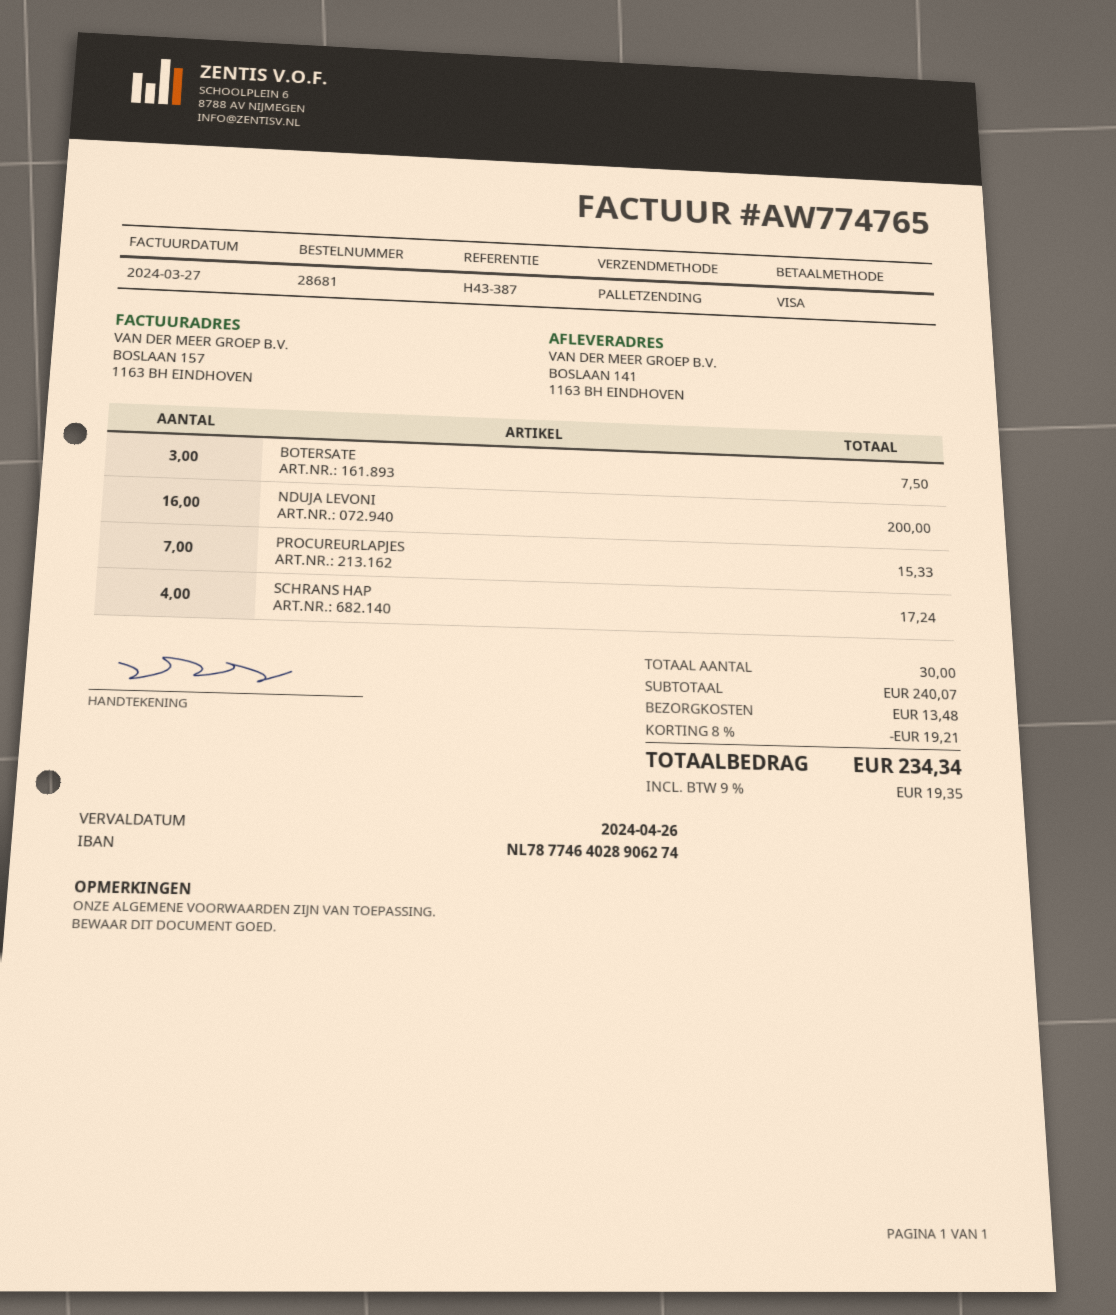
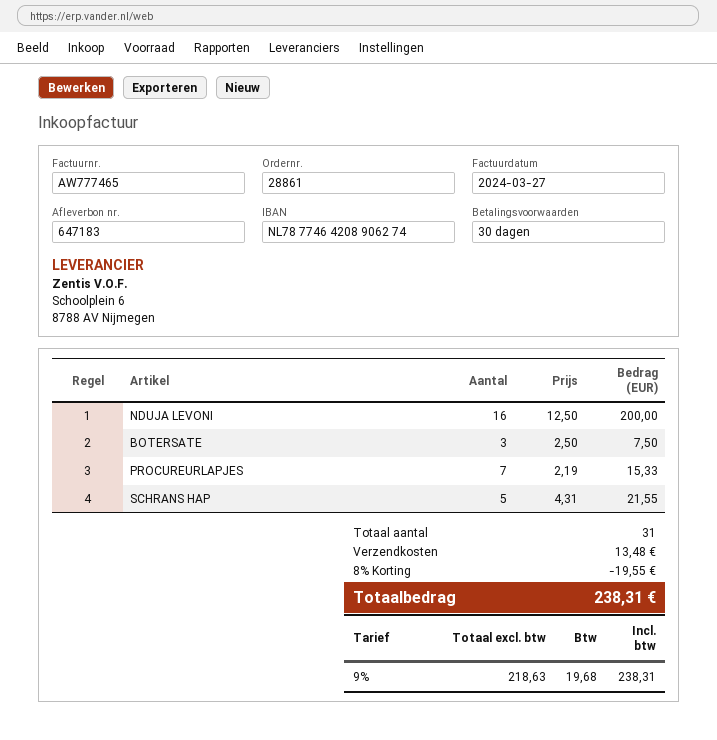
order number: 28681 -> 28861
invoice number: AW774765 -> AW777465
bank account: NL7877464028906274 -> NL7877464208906274
SCHRANS HAP: 4 for 17.24 -> 5 for 21.55
total quantity: 30 -> 31
discount: 8% = 19.21 -> 8% = 19.55
tax: 9% = 19.35 -> 9% = 19.68
total: 234.34 -> 238.31

